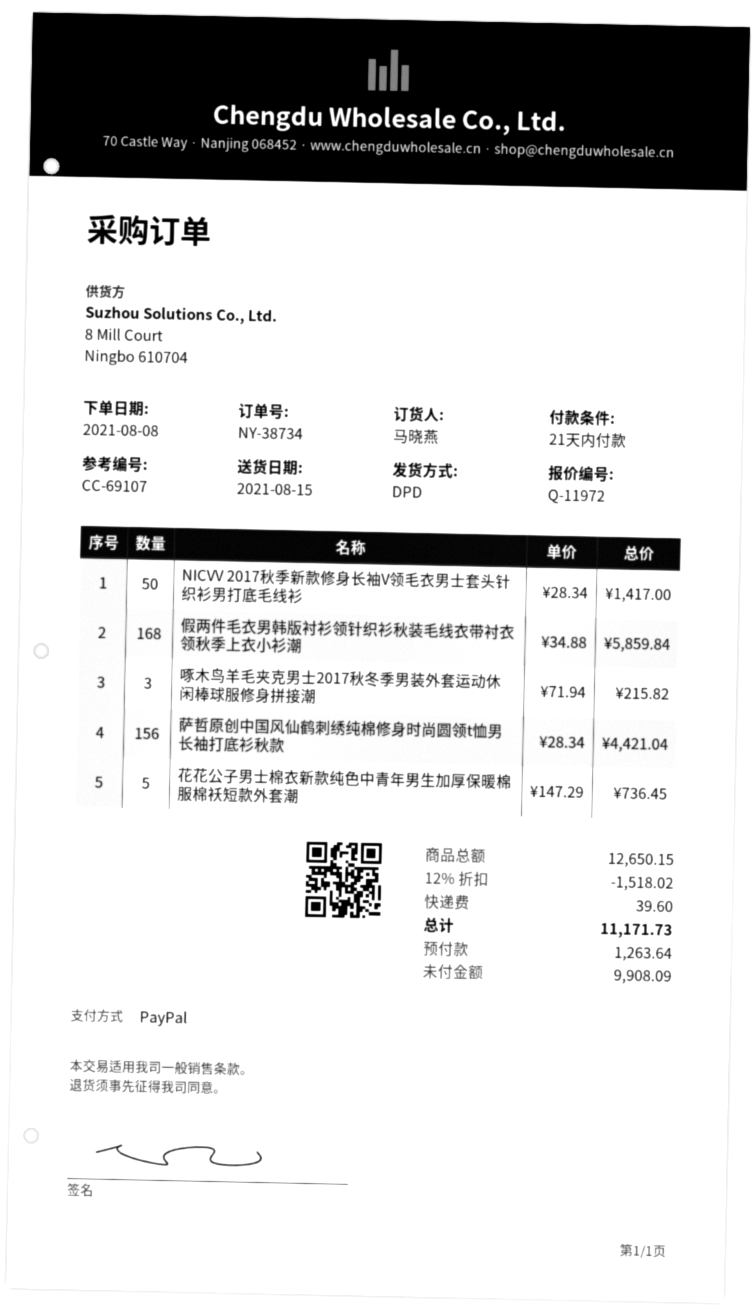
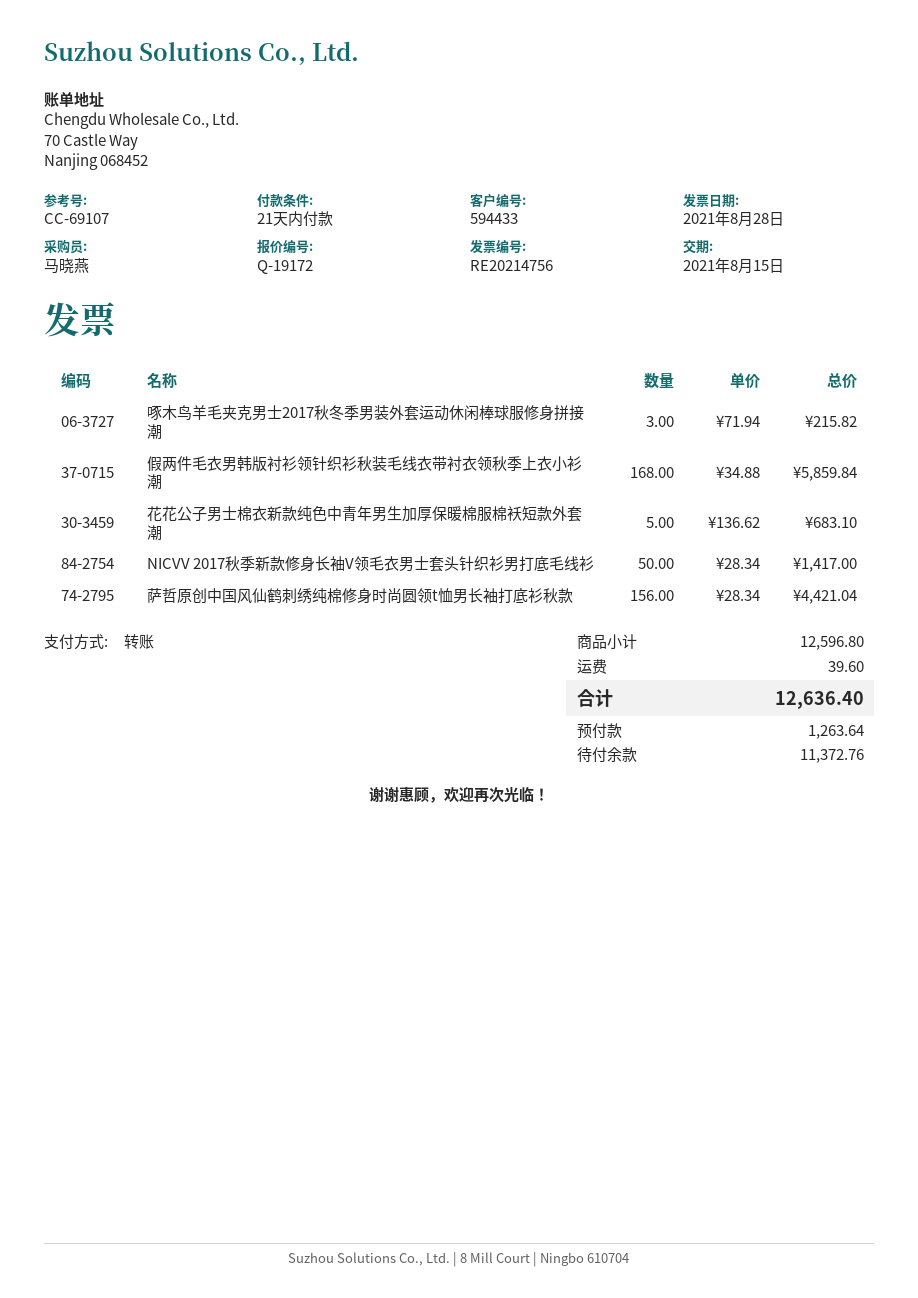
quote number: Q-11972 -> Q-19172
payment method: PayPal -> bank transfer
花花公子男士棉衣新款纯色中青年男生加厚保暖棉服棉袄短款外套潮: 5 x 147.29 = 736.45 -> 5 x 136.62 = 683.10
subtotal: 12650.15 -> 12596.80
discount: 12% = 1518.02 -> none
total: 11171.73 -> 12636.40
balance: 9908.09 -> 11372.76

